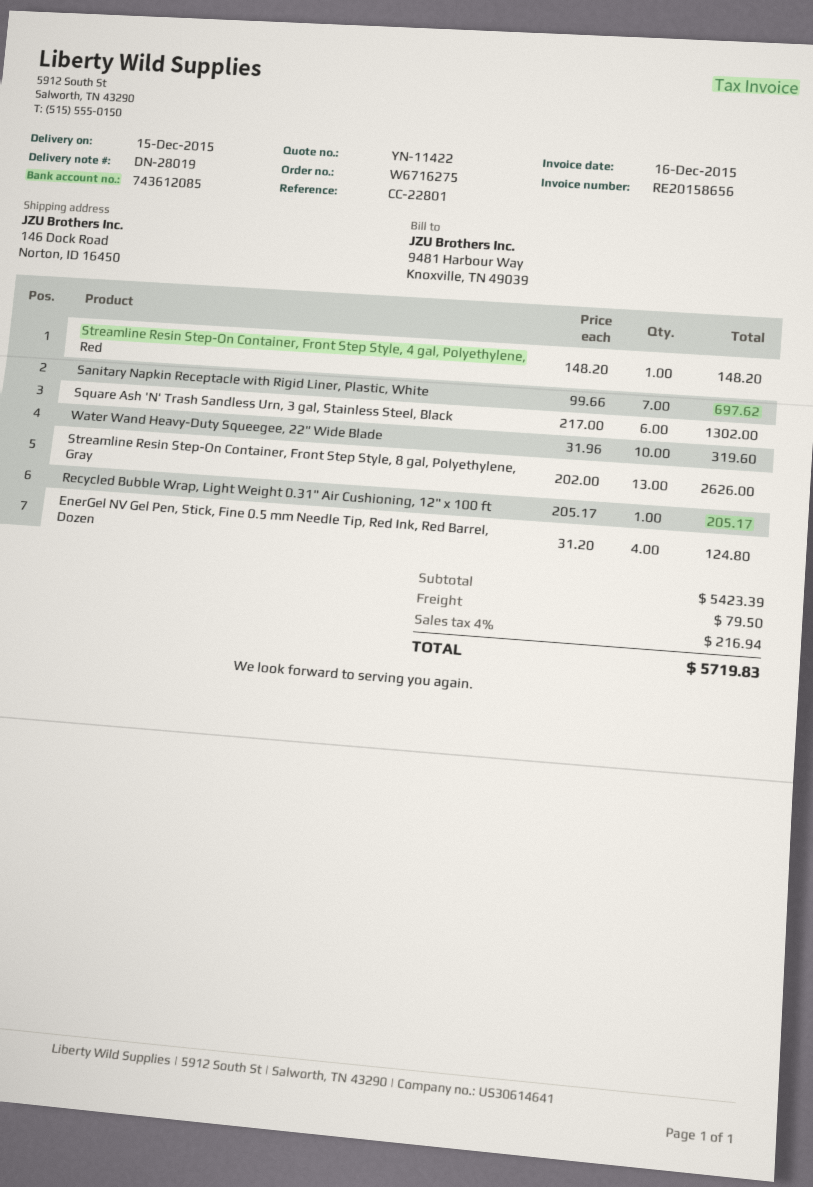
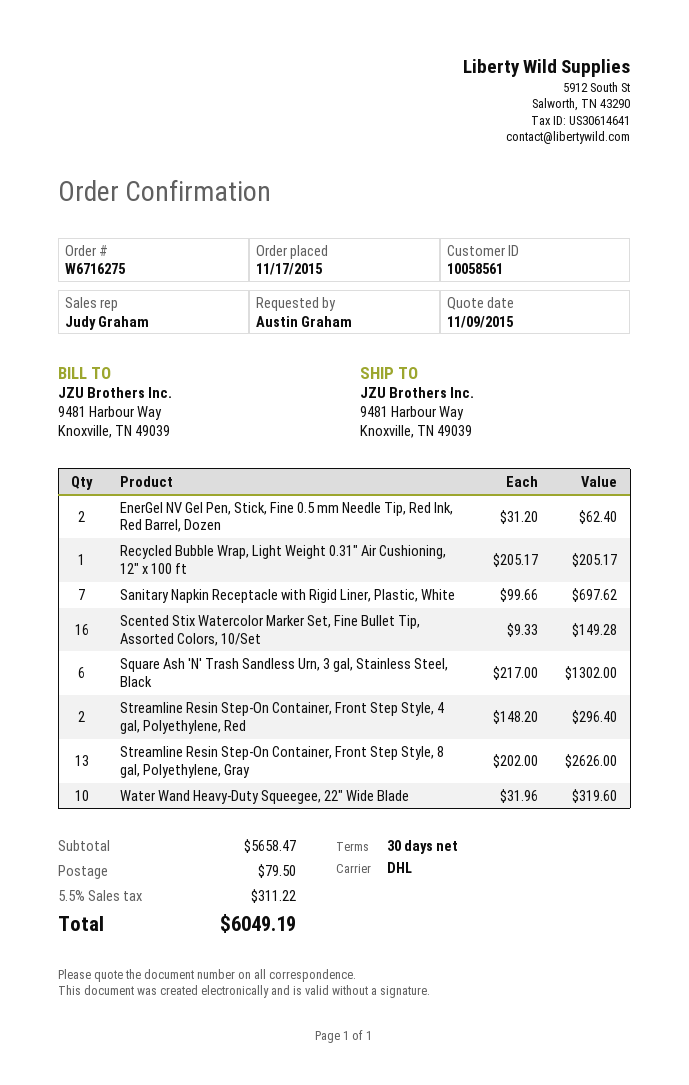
ship to: 146 Dock Road, Norton, ID 16450 -> 9481 Harbour Way, Knoxville, TN 49039
Streamline Resin Step-On Container, Front Step Style, 4 gal, Polyethylene, Red: 1 x 148.20 = 148.20 -> 2 x 148.20 = 296.40
EnerGel NV Gel Pen, Stick, Fine 0.5 mm Needle Tip, Red Ink, Red Barrel, Dozen: 4 x 31.20 = 124.80 -> 2 x 31.20 = 62.40
Scented Stix Watercolor Marker Set, Fine Bullet Tip, Assorted Colors, 10/Set: none -> 16 x 9.33 = 149.28
subtotal: 5423.39 -> 5658.47
tax: 4% = 216.94 -> 5.5% = 311.22
total: 5719.83 -> 6049.19

